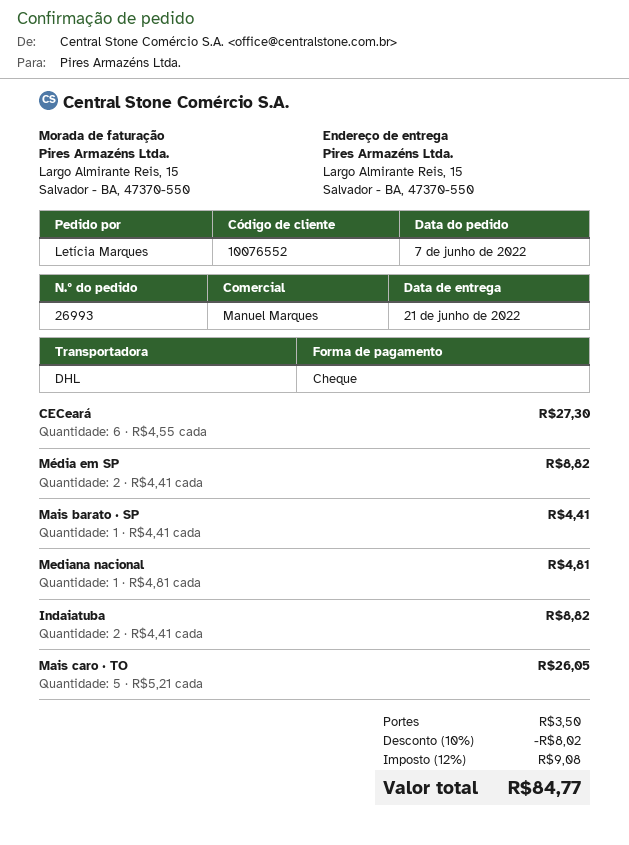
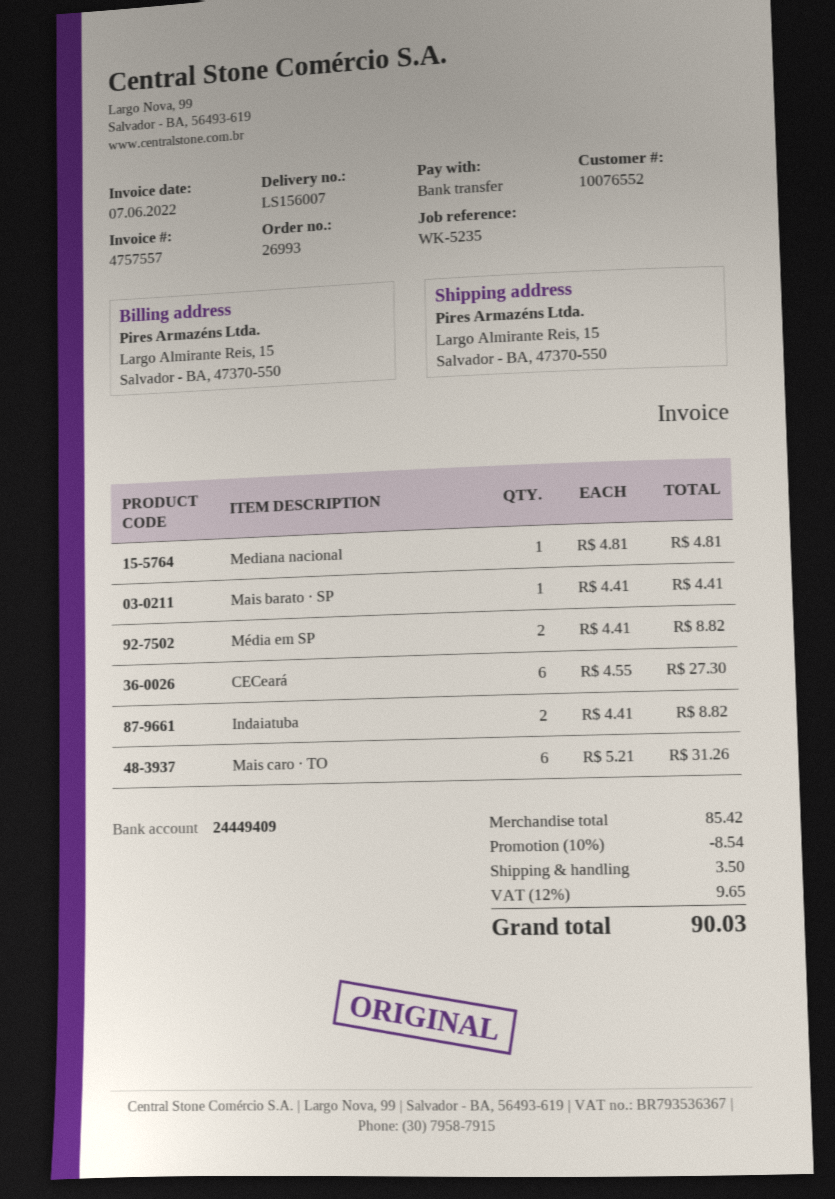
payment method: cheque -> bank transfer
Mais caro · TO: 5 x 5.21 = 26.05 -> 6 x 5.21 = 31.26
discount: 10% = 8.02 -> 10% = 8.54
tax: 12% = 9.08 -> 12% = 9.65
total: 84.77 -> 90.03

